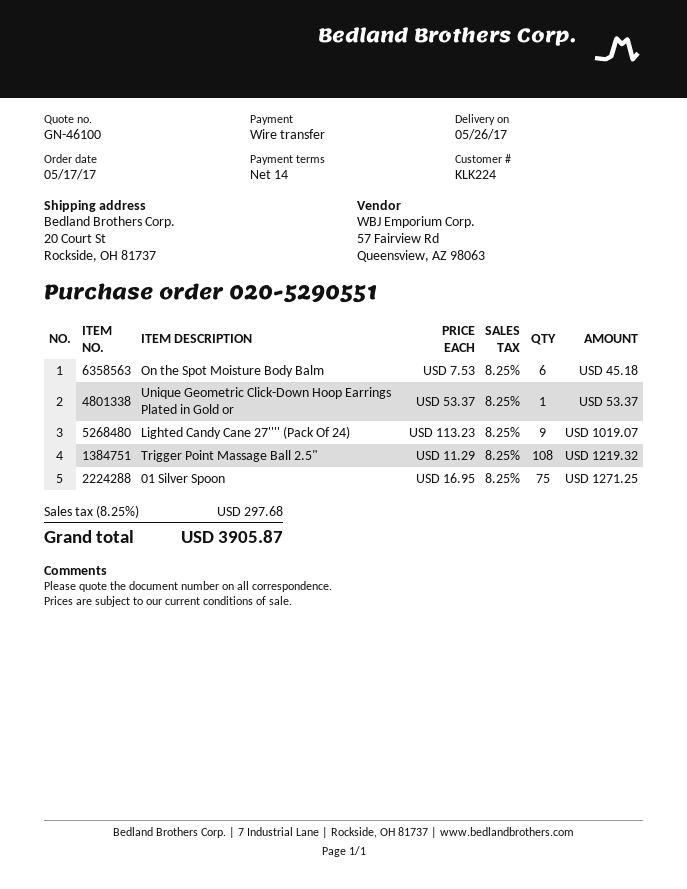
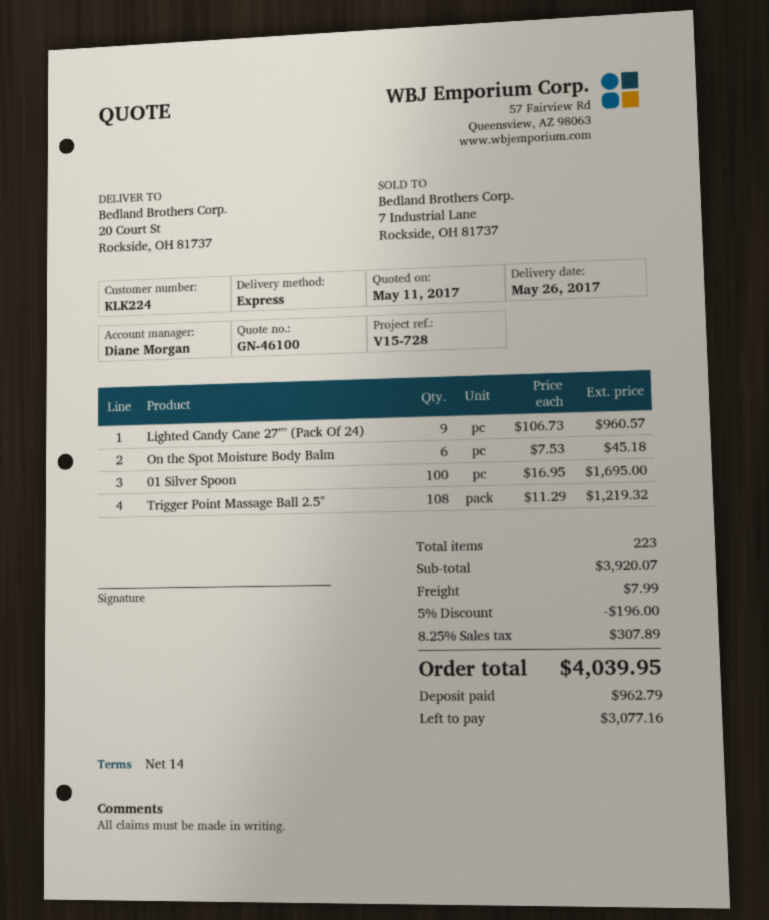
Unique Geometric Click-Down Hoop Earrings Plated in Gold or: 1 x 53.37 = 53.37 -> none
Lighted Candy Cane 27'''' (Pack Of 24): 9 x 113.23 = 1019.07 -> 9 x 106.73 = 960.57
01 Silver Spoon: 75 x 16.95 = 1271.25 -> 100 x 16.95 = 1695.00
discount: none -> 5% = 196.00
shipping: none -> 7.99
tax: 8.25% = 297.68 -> 8.25% = 307.89
total: 3905.87 -> 4039.95

